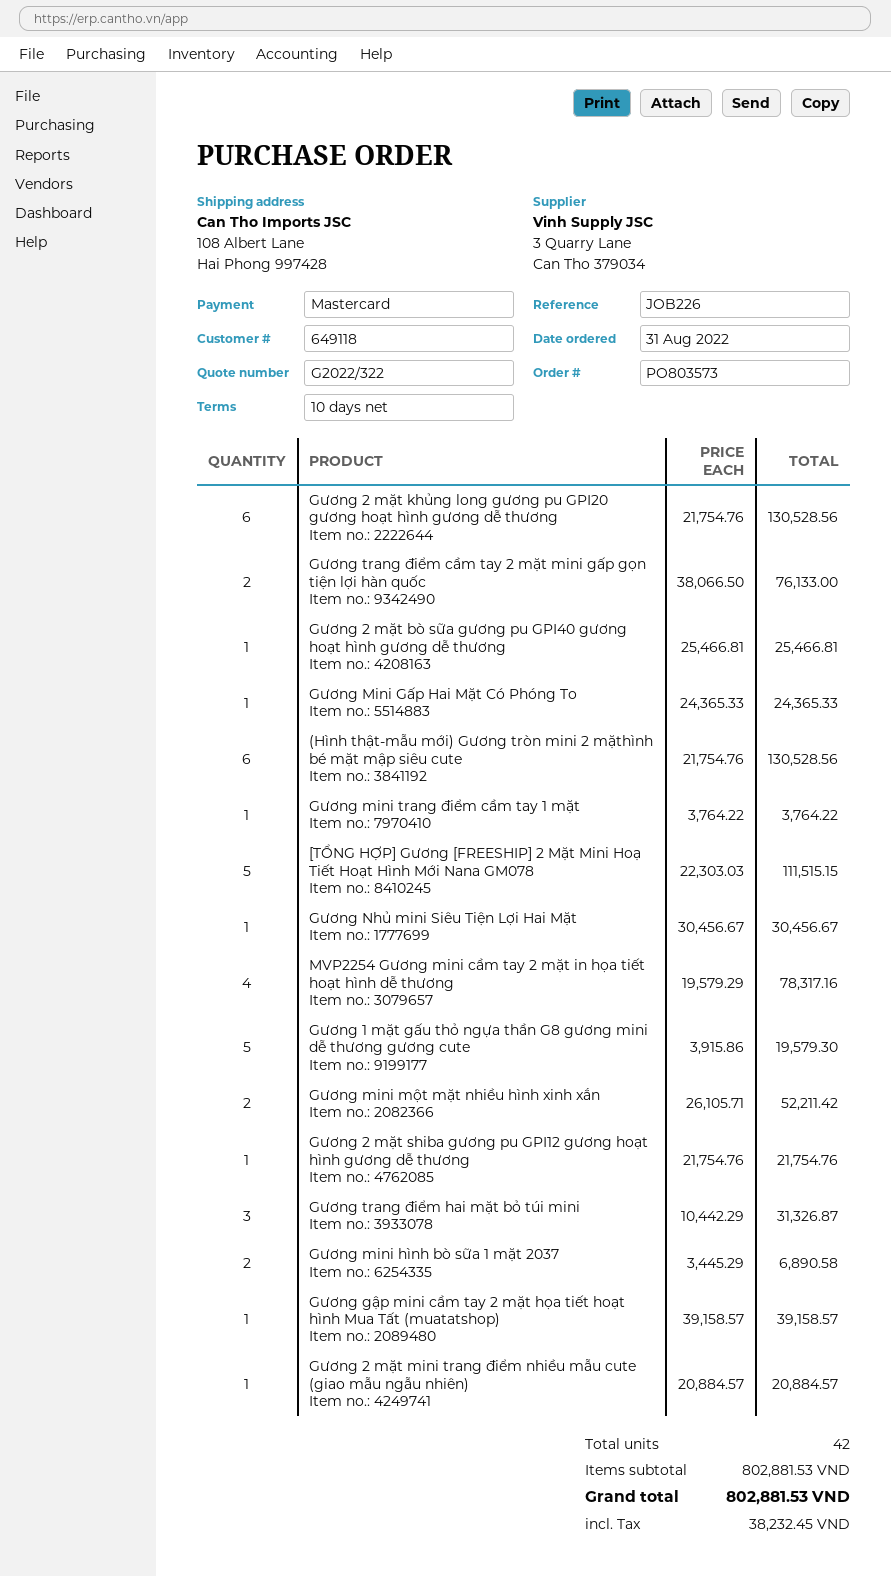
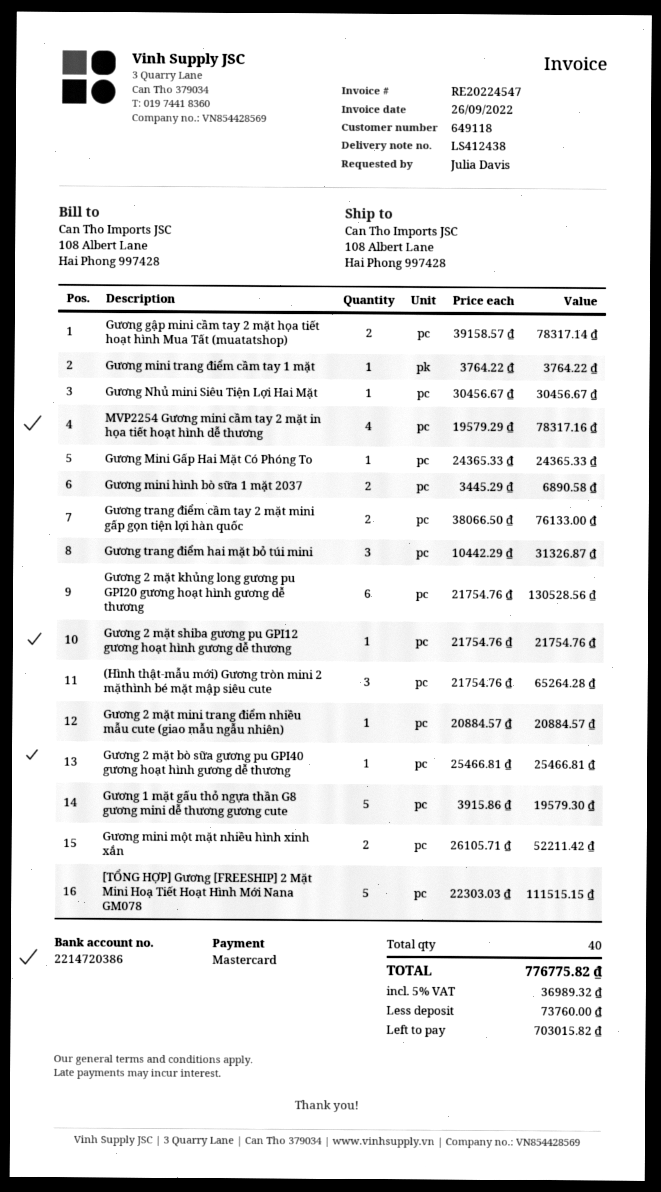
(Hình thật-mẫu mới) Gương tròn mini 2 mặthình bé mặt mập siêu cute: 6 x 21754.76 = 130528.56 -> 3 x 21754.76 = 65264.28
Gương gập mini cầm tay 2 mặt họa tiết hoạt hình Mua Tất (muatatshop): 1 x 39158.57 = 39158.57 -> 2 x 39158.57 = 78317.14
total quantity: 42 -> 40
tax: 38232.45 -> 36989.32
total: 802881.53 -> 776775.82

